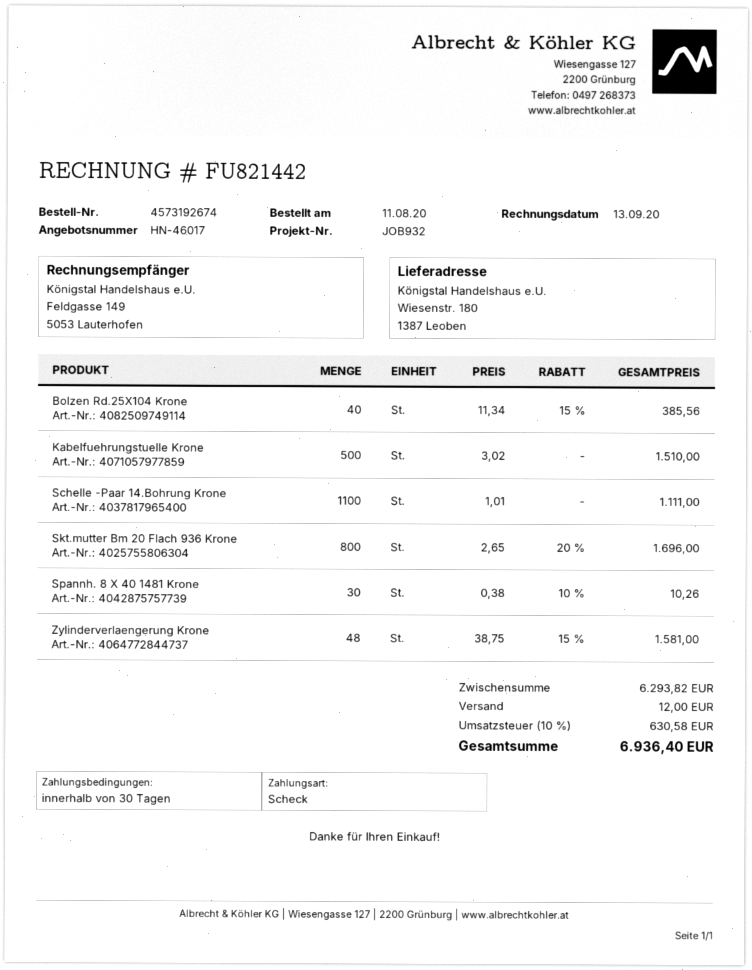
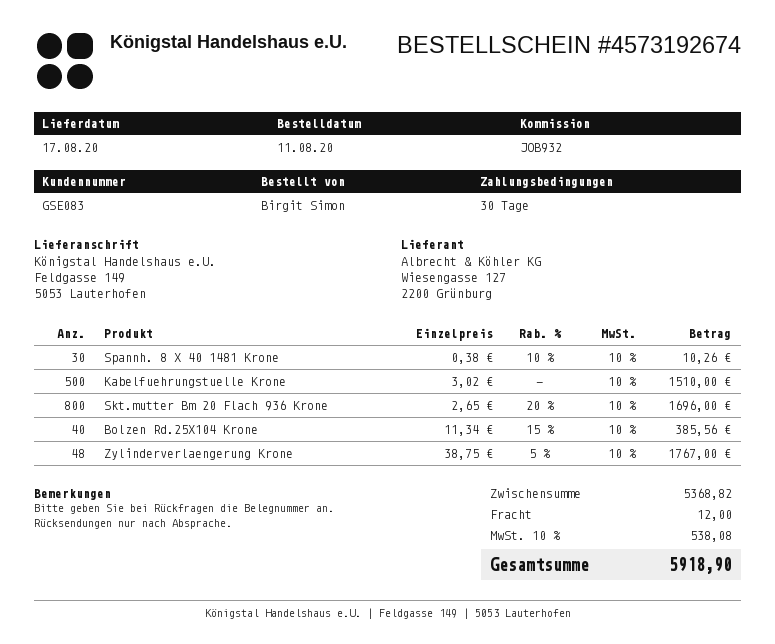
ship to: Wiesenstr. 180, 1387 Leoben -> Feldgasse 149, 5053 Lauterhofen
Schelle -Paar 14.Bohrung Krone: 1100 x 1.01 = 1111.00 -> none
Zylinderverlaengerung Krone: 48 x 38.75 - 15% = 1581.00 -> 48 x 38.75 - 5% = 1767.00
subtotal: 6293.82 -> 5368.82
tax: 10% = 630.58 -> 10% = 538.08
total: 6936.40 -> 5918.90

